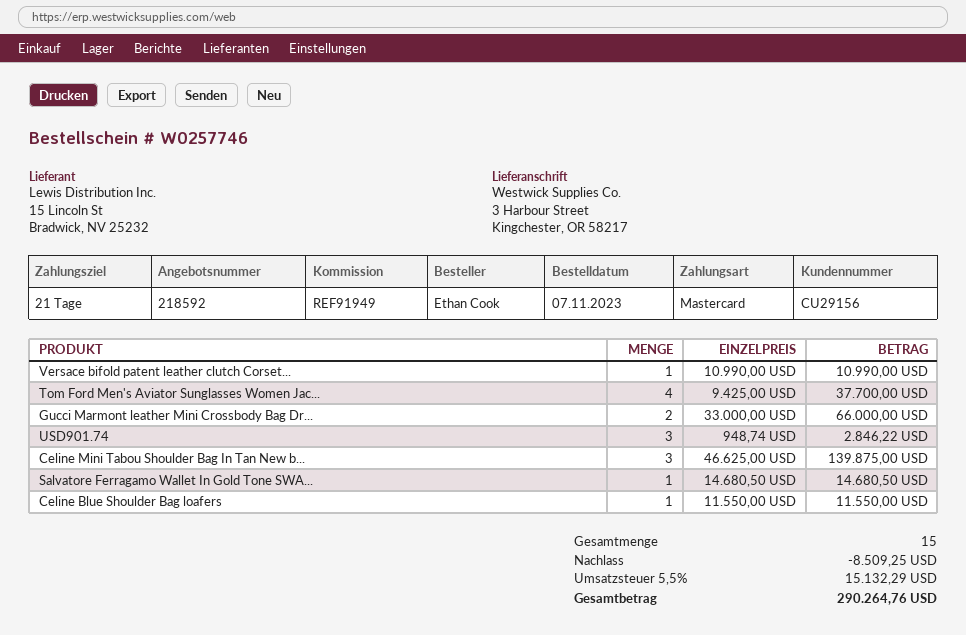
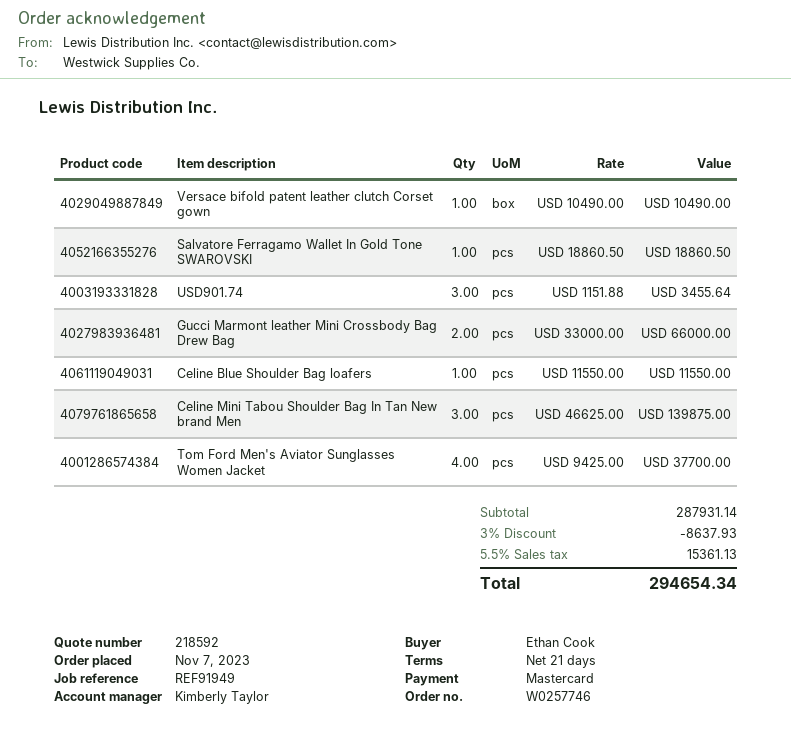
Versace bifold patent leather clutch Corset...: 1 x 10990.00 = 10990.00 -> 1 x 10490.00 = 10490.00
USD901.74: 3 x 948.74 = 2846.22 -> 3 x 1151.88 = 3455.64
Salvatore Ferragamo Wallet In Gold Tone SWA...: 1 x 14680.50 = 14680.50 -> 1 x 18860.50 = 18860.50
discount: 8509.25 -> 8637.93
tax: 5.5% = 15132.29 -> 5.5% = 15361.13
total: 290264.76 -> 294654.34

